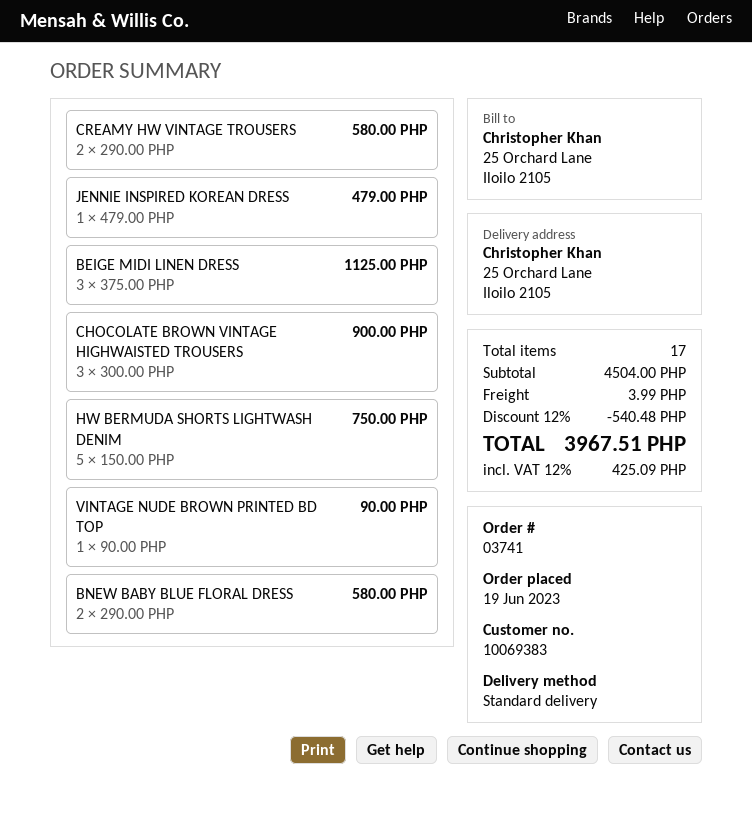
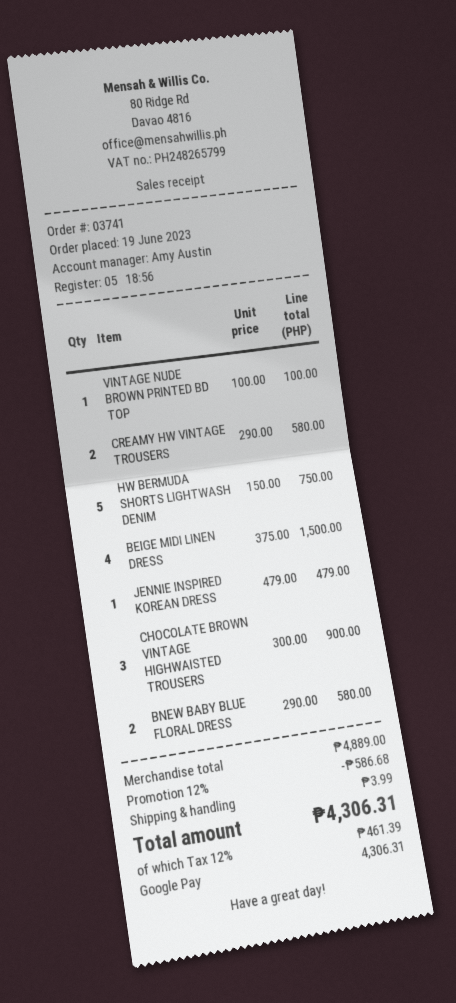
BEIGE MIDI LINEN DRESS: 3 x 375.00 = 1125.00 -> 4 x 375.00 = 1500.00
VINTAGE NUDE BROWN PRINTED BD TOP: 1 x 90.00 = 90.00 -> 1 x 100.00 = 100.00
subtotal: 4504.00 -> 4889.00
discount: 12% = 540.48 -> 12% = 586.68
tax: 12% = 425.09 -> 12% = 461.39
total: 3967.51 -> 4306.31

